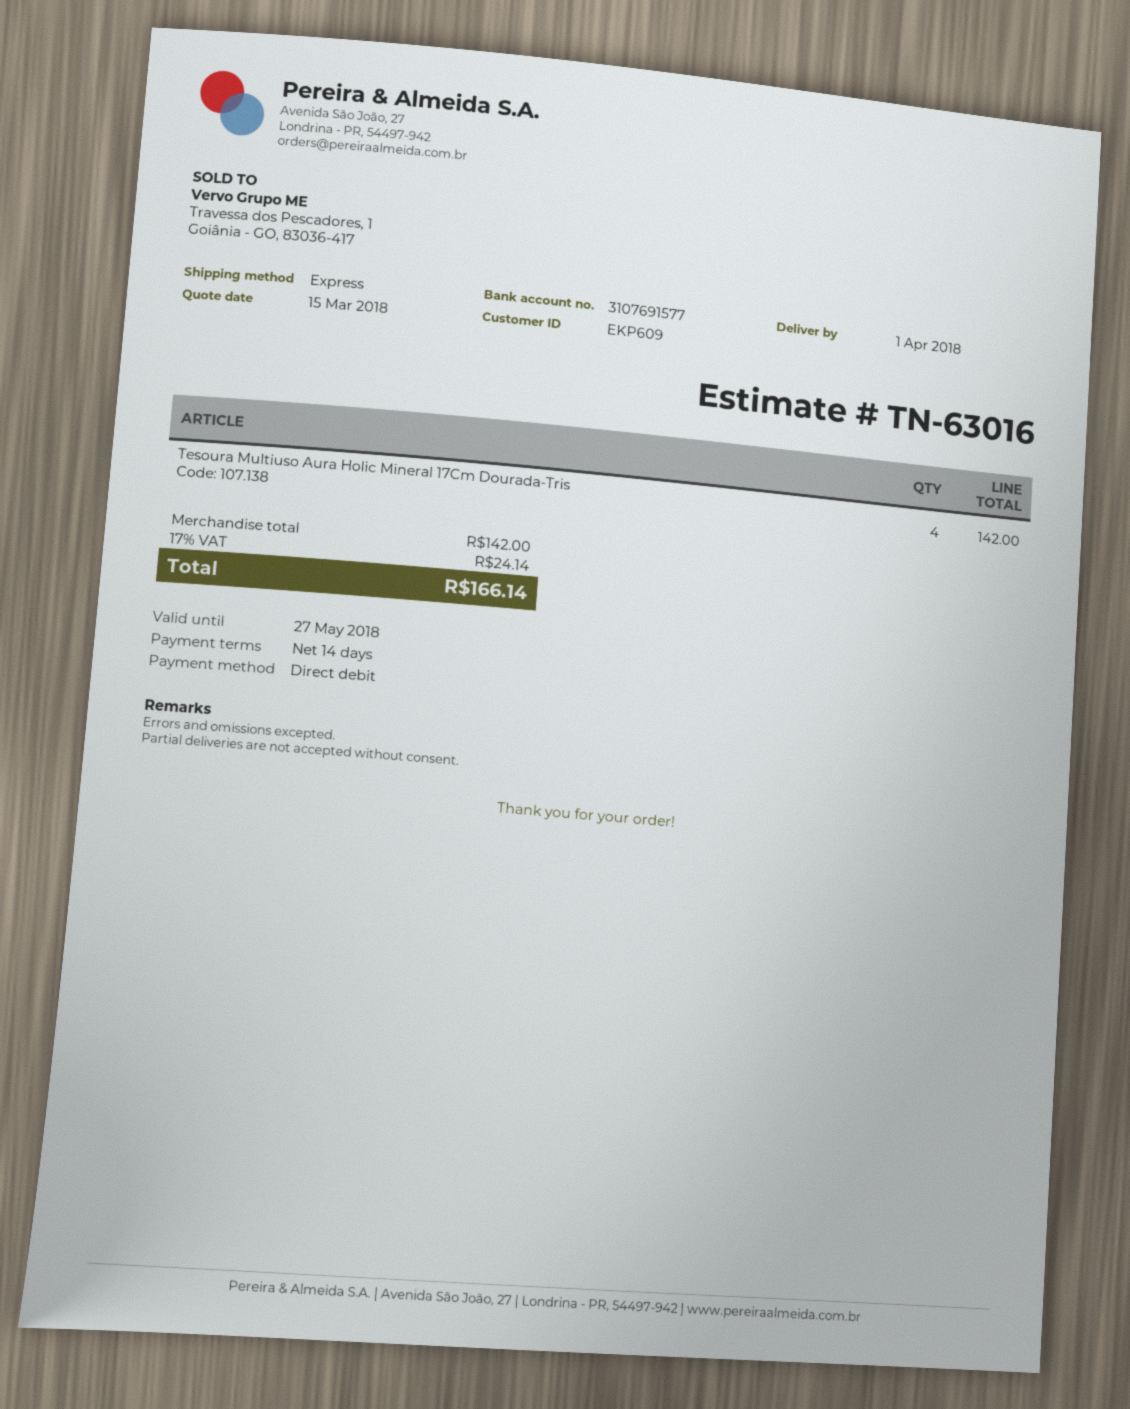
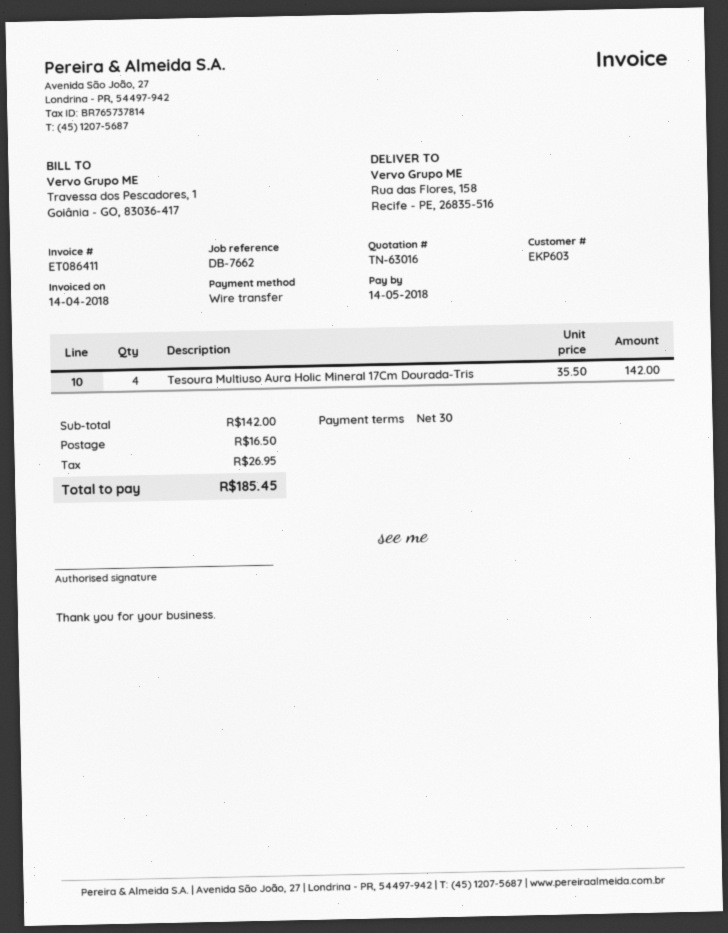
payment terms: 14 days -> 30 days
customer number: EKP609 -> EKP603
payment method: direct debit -> bank transfer
shipping: none -> 16.50
tax: 24.14 -> 26.95
total: 166.14 -> 185.45

